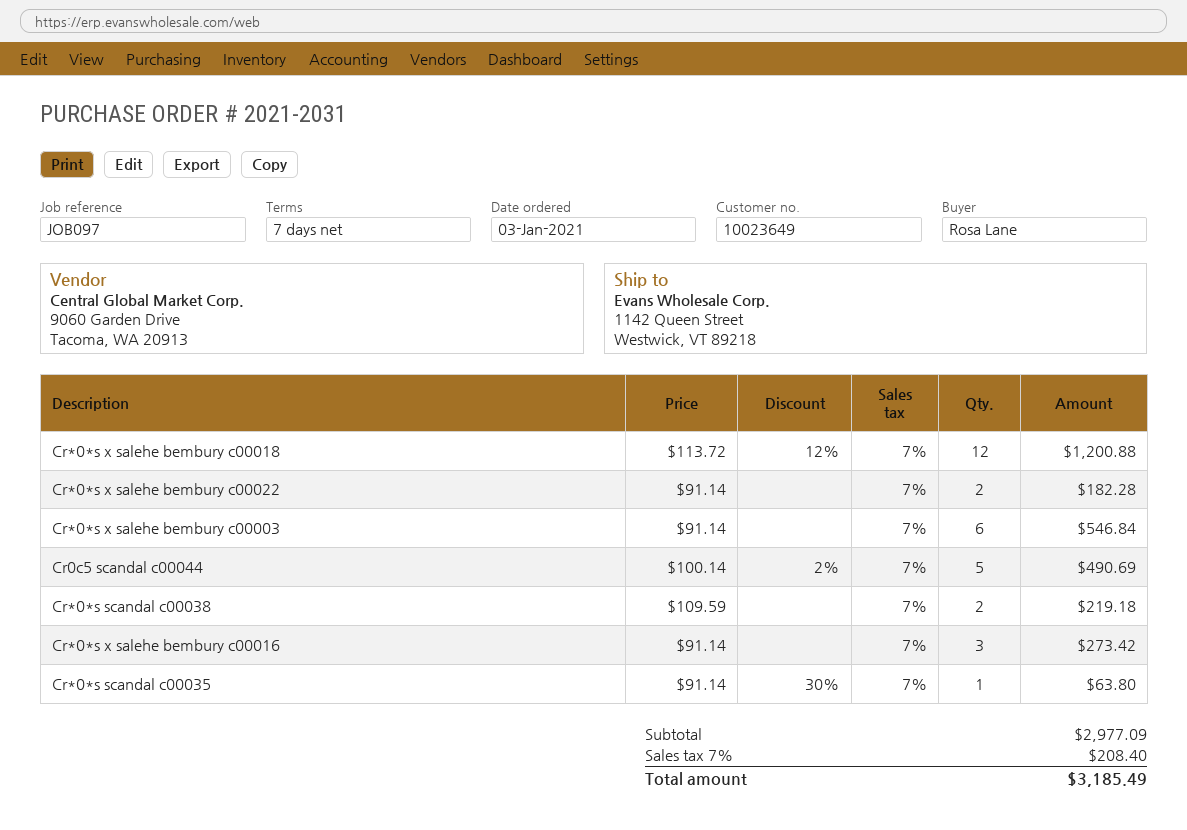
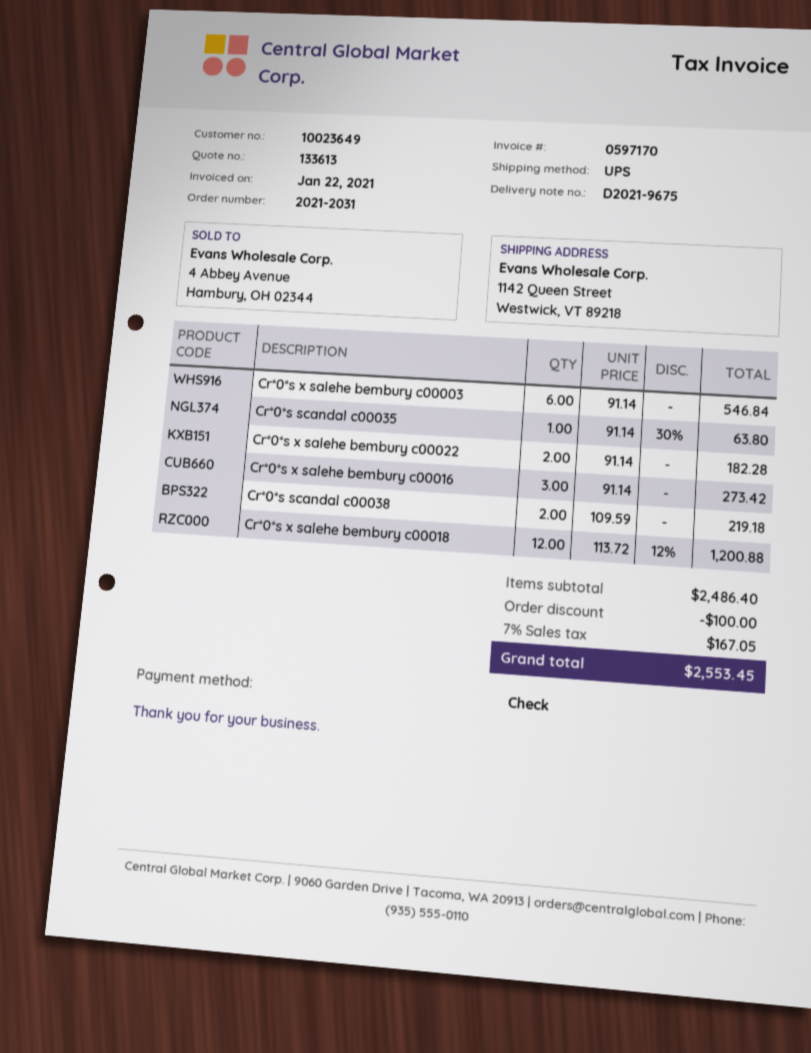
Cr0c5 scandal c00044: 5 x 100.14 - 2% = 490.69 -> none
subtotal: 2977.09 -> 2486.40
discount: none -> 100.00
tax: 7% = 208.40 -> 7% = 167.05
total: 3185.49 -> 2553.45

